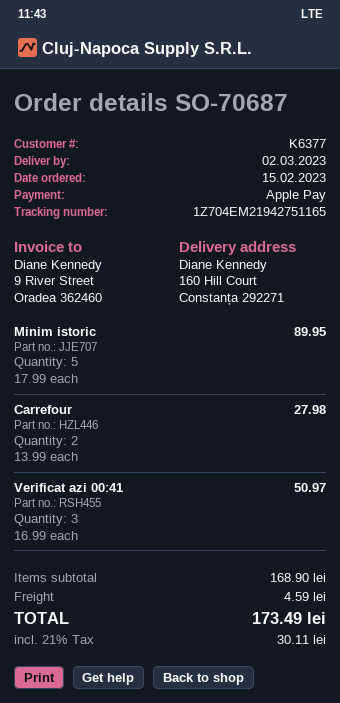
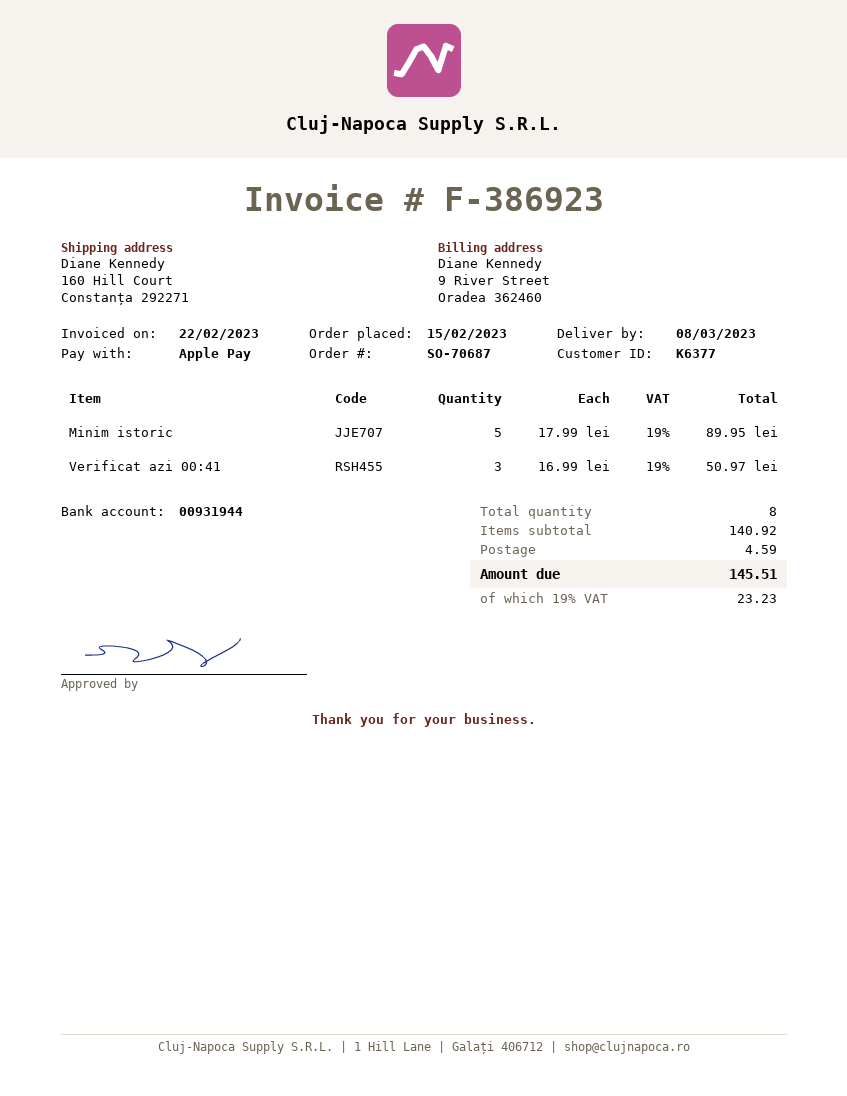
delivery date: 2023-03-02 -> 2023-03-08
Carrefour: 2 x 13.99 = 27.98 -> none
subtotal: 168.90 -> 140.92
tax: 21% = 30.11 -> 19% = 23.23
total: 173.49 -> 145.51

